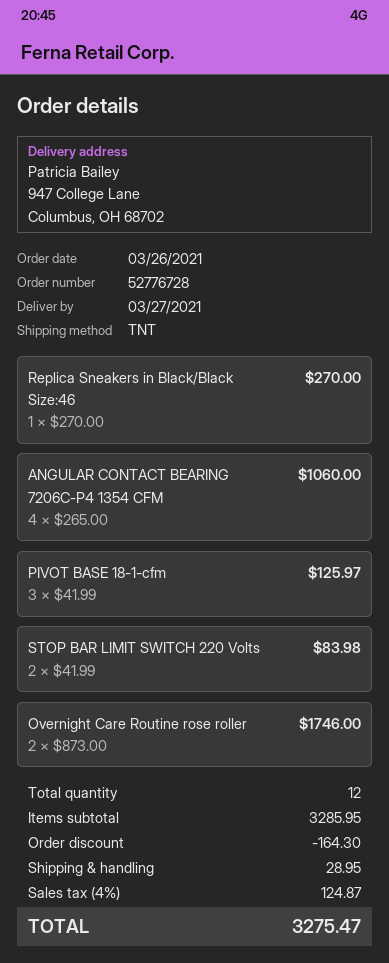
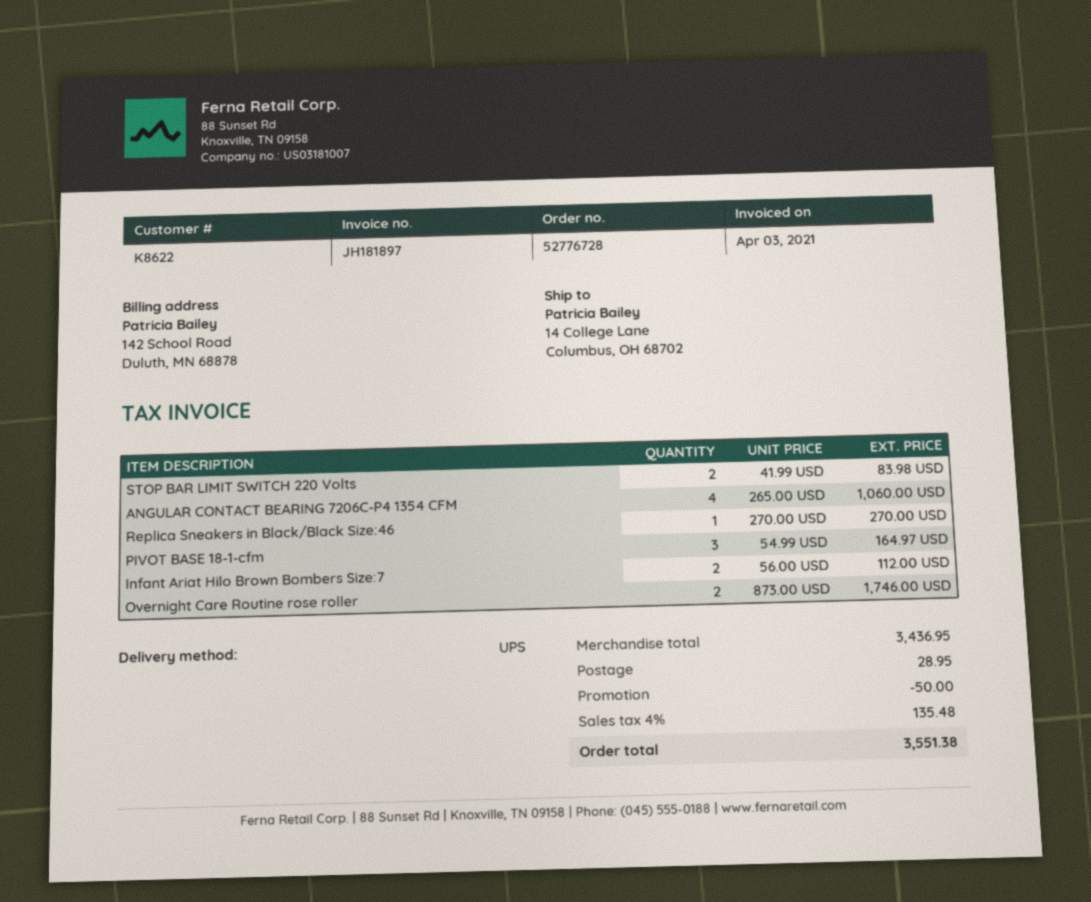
shipping method: TNT -> UPS
ship to: 947 College Lane, Columbus, OH 68702 -> 14 College Lane, Columbus, OH 68702
PIVOT BASE 18-1-cfm: 3 x 41.99 = 125.97 -> 3 x 54.99 = 164.97
Infant Ariat Hilo Brown Bombers Size:7: none -> 2 x 56.00 = 112.00
subtotal: 3285.95 -> 3436.95
discount: 164.30 -> 50.00
tax: 4% = 124.87 -> 4% = 135.48
total: 3275.47 -> 3551.38

